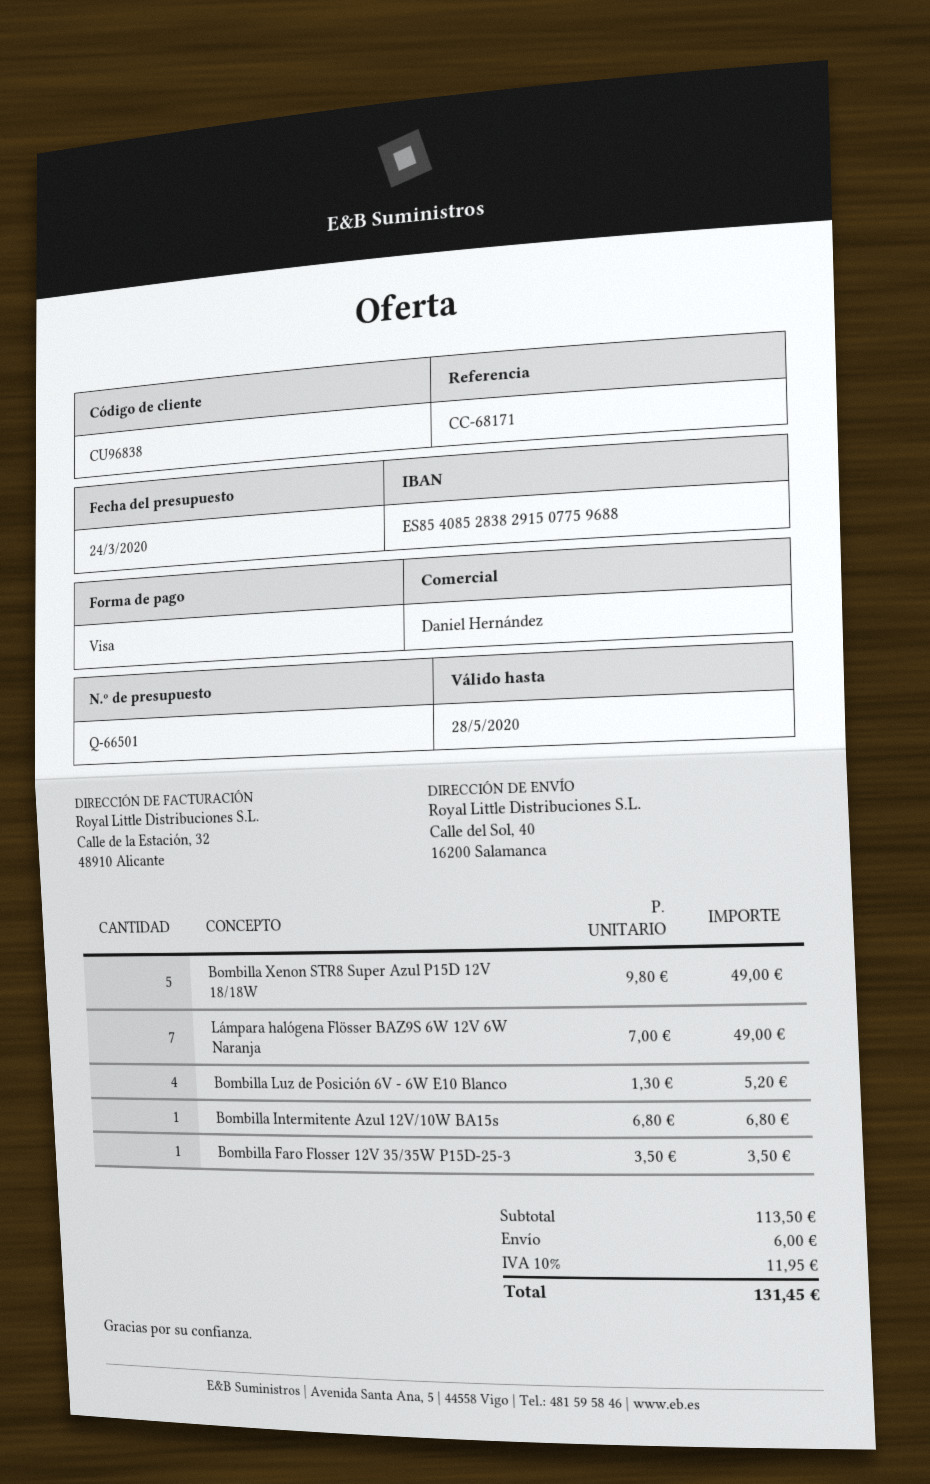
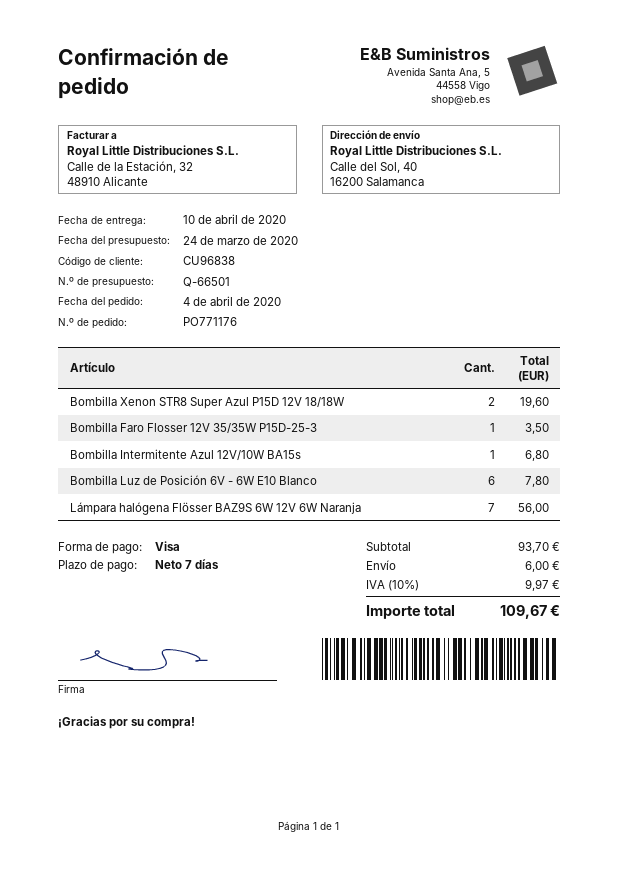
Bombilla Xenon STR8 Super Azul P15D 12V 18/18W: 5 for 49.00 -> 2 for 19.60
Lámpara halógena Flösser BAZ9S 6W 12V 6W Naranja: 7 for 49.00 -> 7 for 56.00
Bombilla Luz de Posición 6V - 6W E10 Blanco: 4 for 5.20 -> 6 for 7.80
subtotal: 113.50 -> 93.70
tax: 10% = 11.95 -> 10% = 9.97
total: 131.45 -> 109.67

